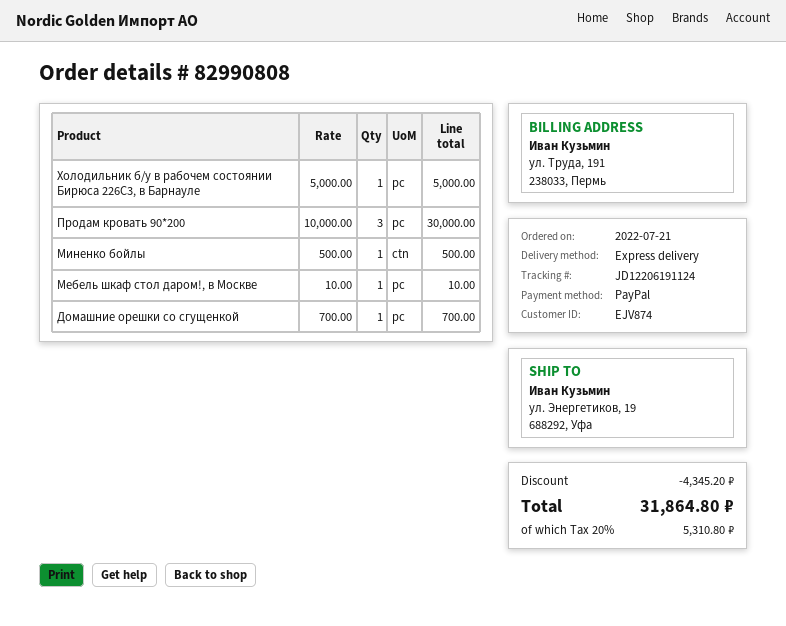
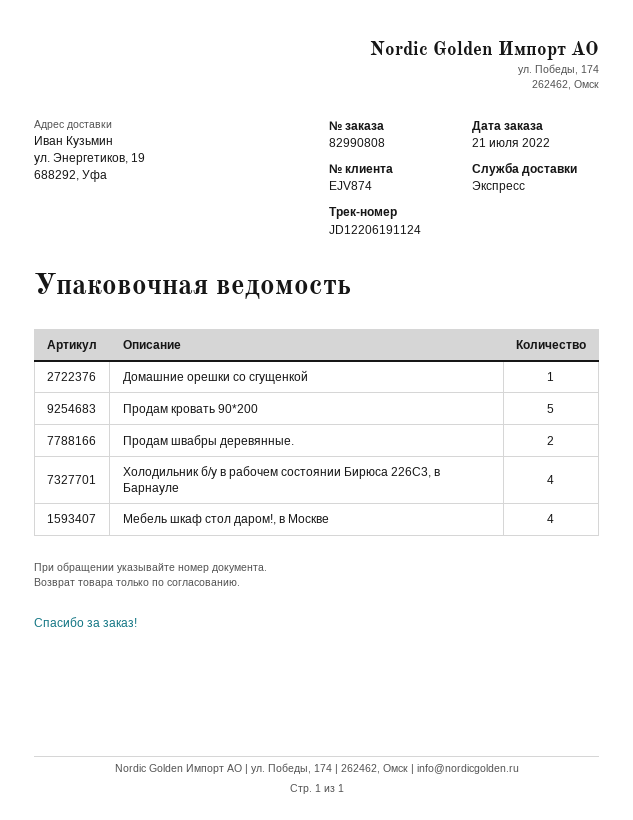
Холодильник б/у в рабочем состоянии Бирюса 226С3, в Барнауле: 1 -> 4
Продам кровать 90*200: 3 -> 5
Миненко бойлы: 1 -> none
Мебель шкаф стол даром!, в Москве: 1 -> 4
Продам швабры деревянные.: none -> 2

